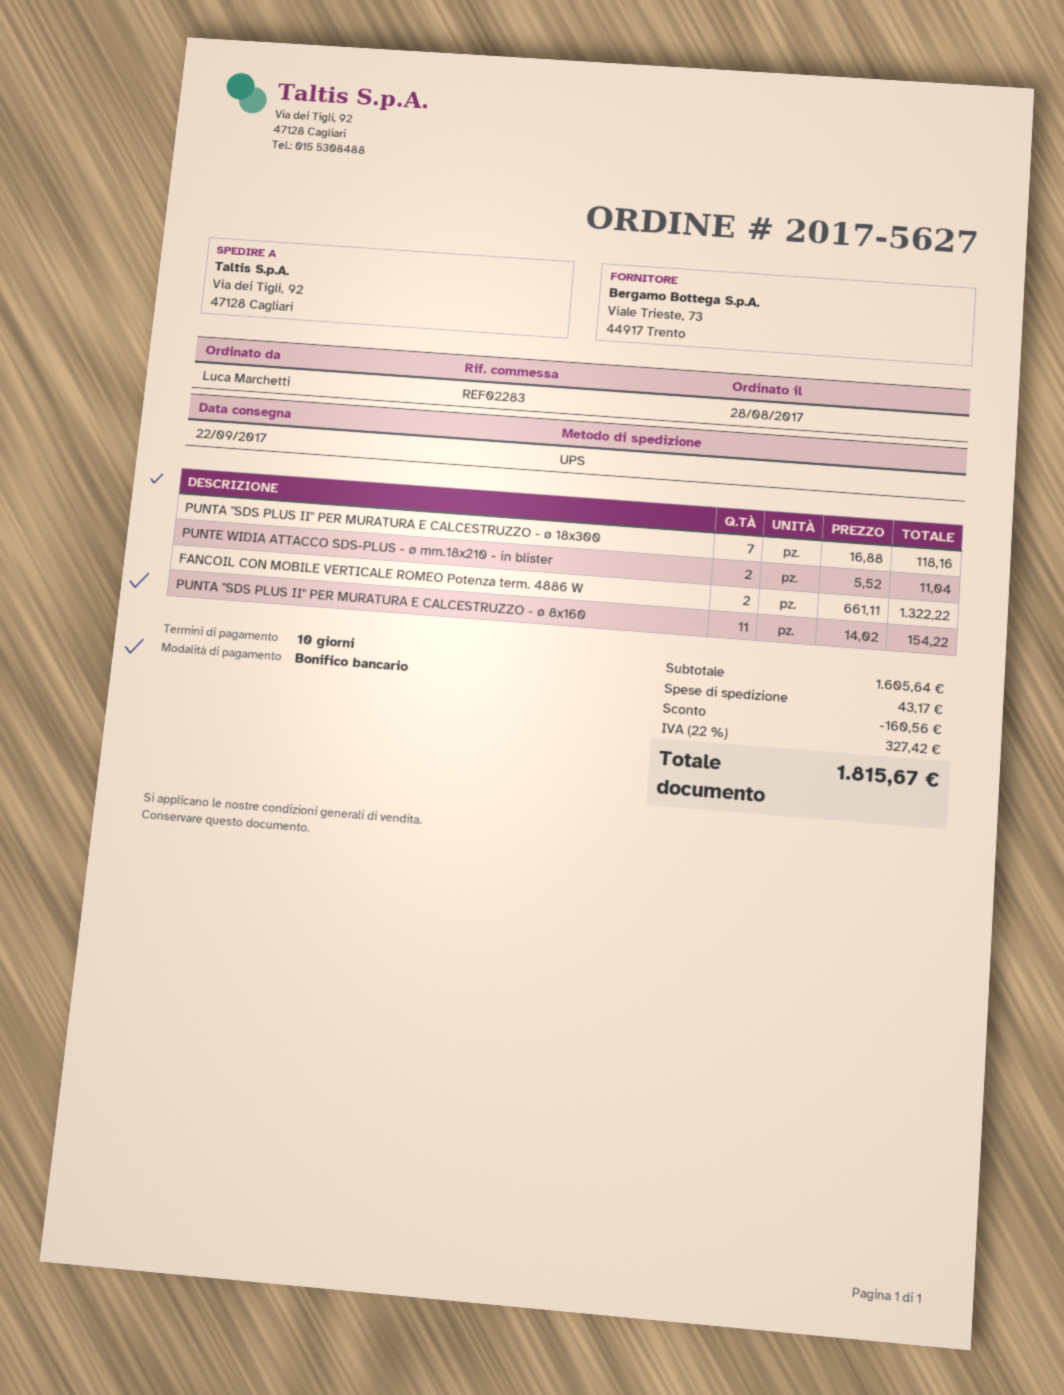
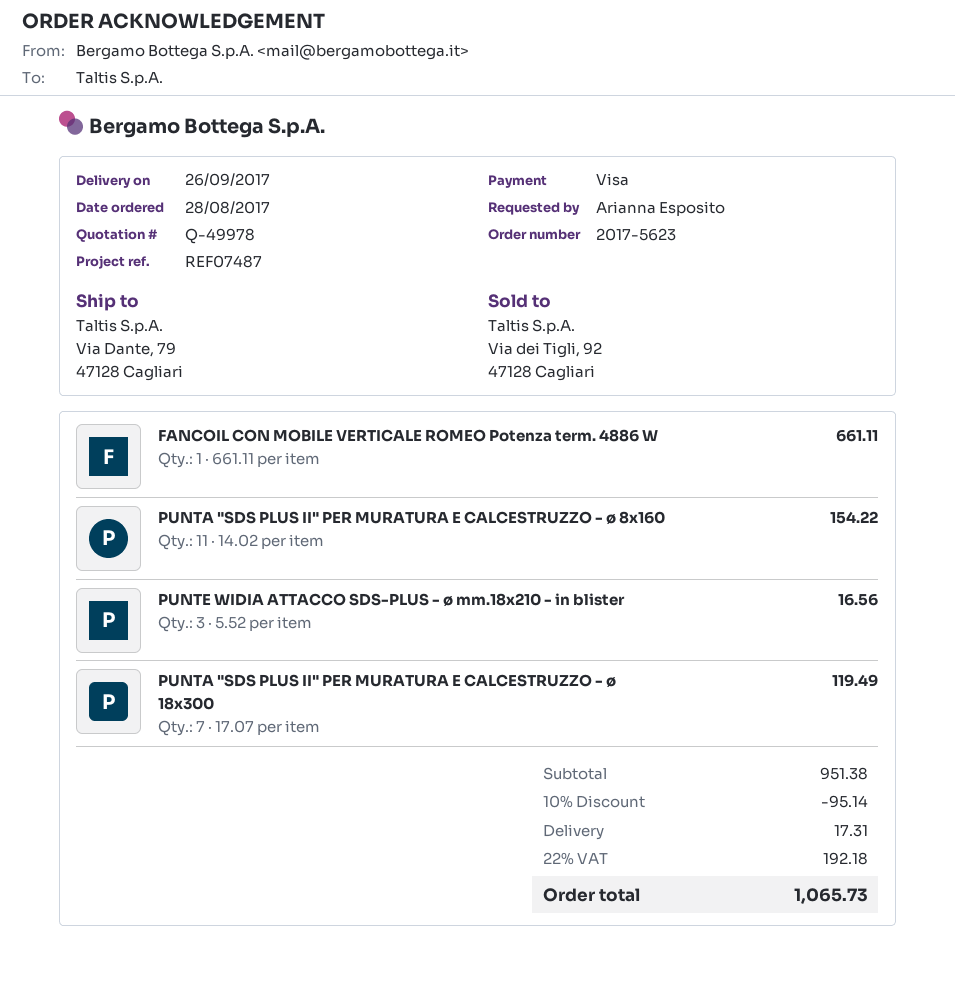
order number: 2017-5627 -> 2017-5623
delivery date: 2017-09-22 -> 2017-09-26
reference: REF02283 -> REF07487
ordered by: Luca Marchetti -> Arianna Esposito
payment method: bank transfer -> Visa
ship to: Via dei Tigli, 92, 47128 Cagliari -> Via Dante, 79, 47128 Cagliari
PUNTA "SDS PLUS II" PER MURATURA E CALCESTRUZZO - ø 18x300: 7 x 16.88 = 118.16 -> 7 x 17.07 = 119.49
PUNTE WIDIA ATTACCO SDS-PLUS - ø mm.18x210 - in blister: 2 x 5.52 = 11.04 -> 3 x 5.52 = 16.56
FANCOIL CON MOBILE VERTICALE ROMEO Potenza term. 4886 W: 2 x 661.11 = 1322.22 -> 1 x 661.11 = 661.11
subtotal: 1605.64 -> 951.38
discount: 160.56 -> 95.14
shipping: 43.17 -> 17.31
tax: 22% = 327.42 -> 22% = 192.18
total: 1815.67 -> 1065.73

